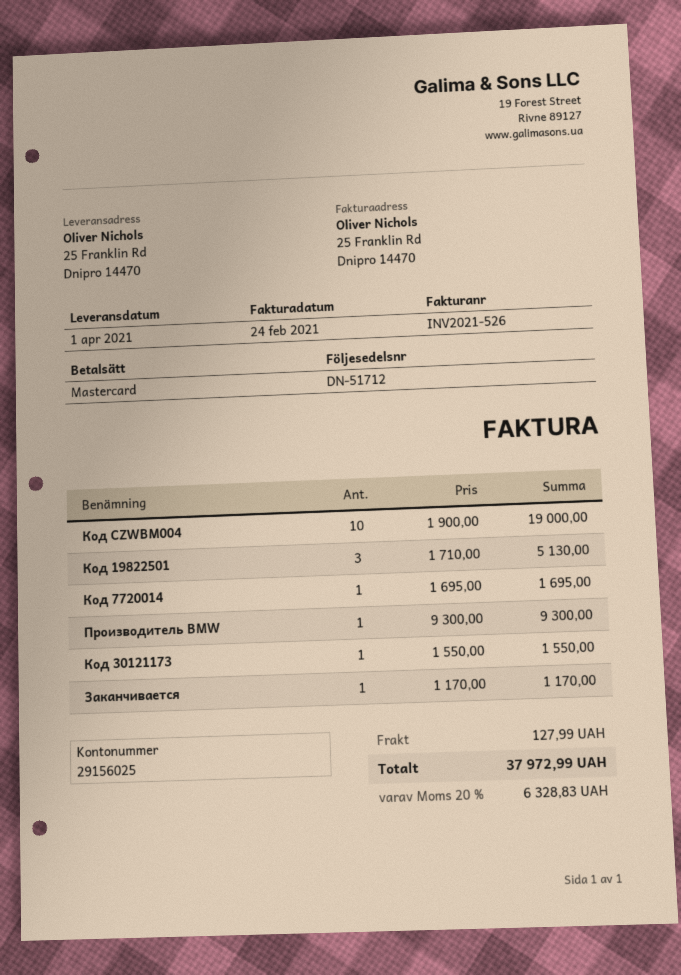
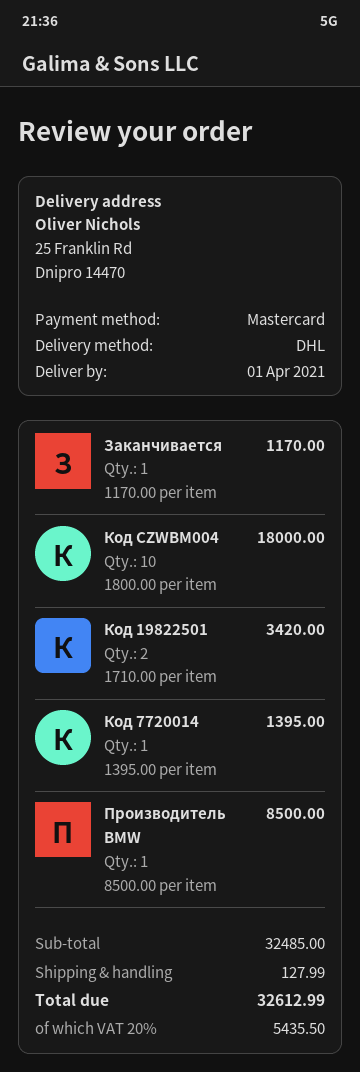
Код CZWBM004: 10 x 1900.00 = 19000.00 -> 10 x 1800.00 = 18000.00
Код 19822501: 3 x 1710.00 = 5130.00 -> 2 x 1710.00 = 3420.00
Код 7720014: 1 x 1695.00 = 1695.00 -> 1 x 1395.00 = 1395.00
Производитель BMW: 1 x 9300.00 = 9300.00 -> 1 x 8500.00 = 8500.00
Код 30121173: 1 x 1550.00 = 1550.00 -> none
tax: 20% = 6328.83 -> 20% = 5435.50
total: 37972.99 -> 32612.99

